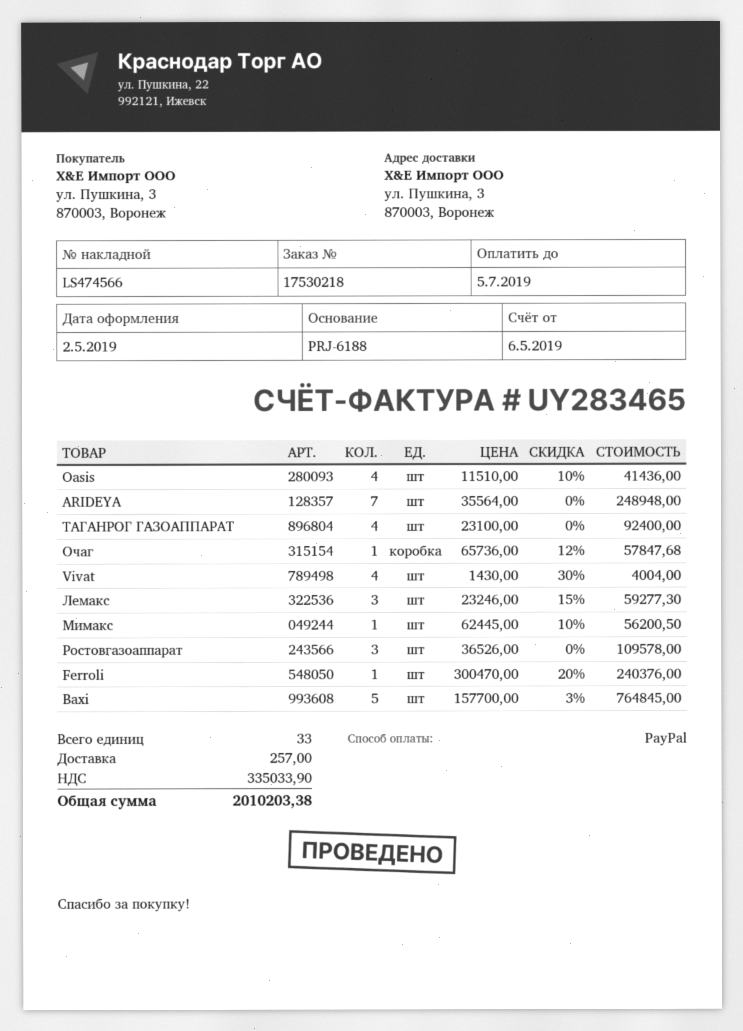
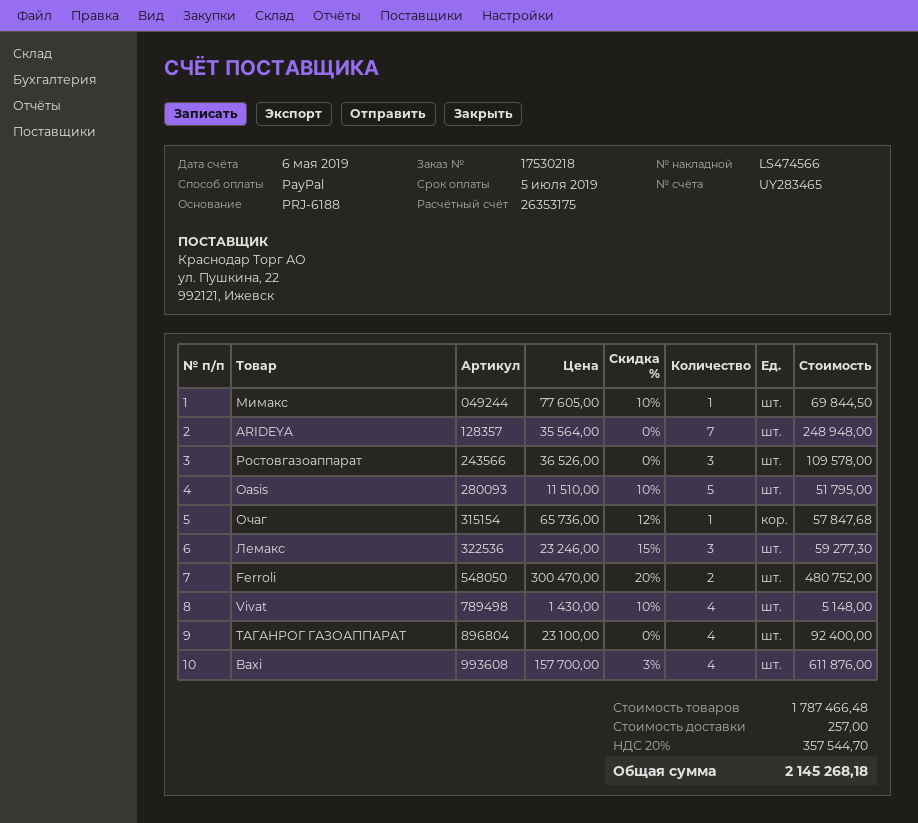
Oasis: 4 x 11510.00 - 10% = 41436.00 -> 5 x 11510.00 - 10% = 51795.00
Vivat: 4 x 1430.00 - 30% = 4004.00 -> 4 x 1430.00 - 10% = 5148.00
Мимакс: 1 x 62445.00 - 10% = 56200.50 -> 1 x 77605.00 - 10% = 69844.50
Ferroli: 1 x 300470.00 - 20% = 240376.00 -> 2 x 300470.00 - 20% = 480752.00
Baxi: 5 x 157700.00 - 3% = 764845.00 -> 4 x 157700.00 - 3% = 611876.00
tax: 335033.90 -> 357544.70
total: 2010203.38 -> 2145268.18

